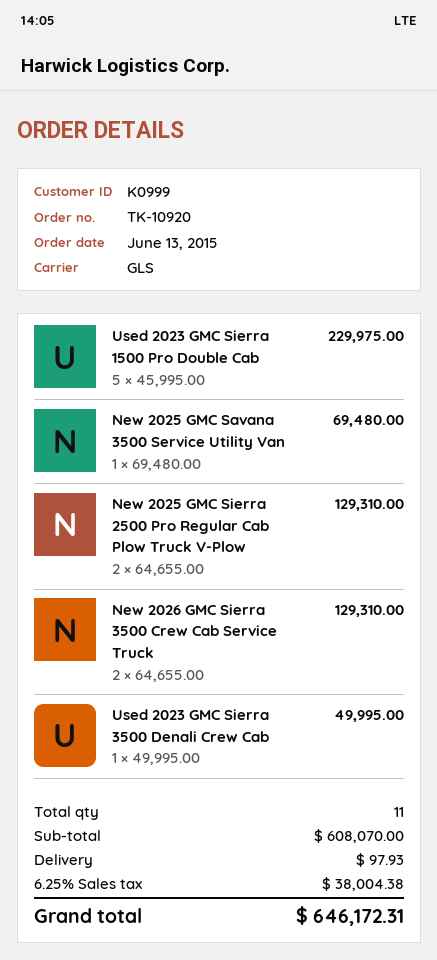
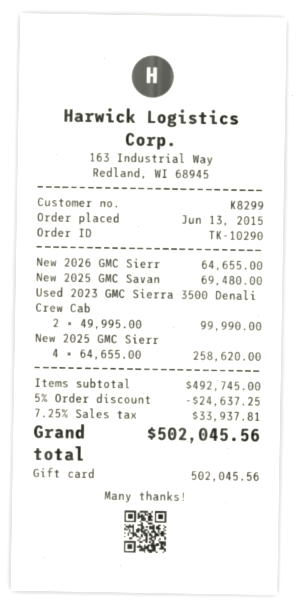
order number: TK-10920 -> TK-10290
customer number: K0999 -> K8299
Used 2023 GMC Sierra 1500 Pro Double Cab: 5 x 45995.00 = 229975.00 -> none
New 2025 GMC Sierra 2500 Pro Regular Cab Plow Truck V-Plow: 2 x 64655.00 = 129310.00 -> 4 x 64655.00 = 258620.00
New 2026 GMC Sierra 3500 Crew Cab Service Truck: 2 x 64655.00 = 129310.00 -> 1 x 64655.00 = 64655.00
Used 2023 GMC Sierra 3500 Denali Crew Cab: 1 x 49995.00 = 49995.00 -> 2 x 49995.00 = 99990.00
subtotal: 608070.00 -> 492745.00
discount: none -> 5% = 24637.25
shipping: 97.93 -> none
tax: 6.25% = 38004.38 -> 7.25% = 33937.81
total: 646172.31 -> 502045.56

